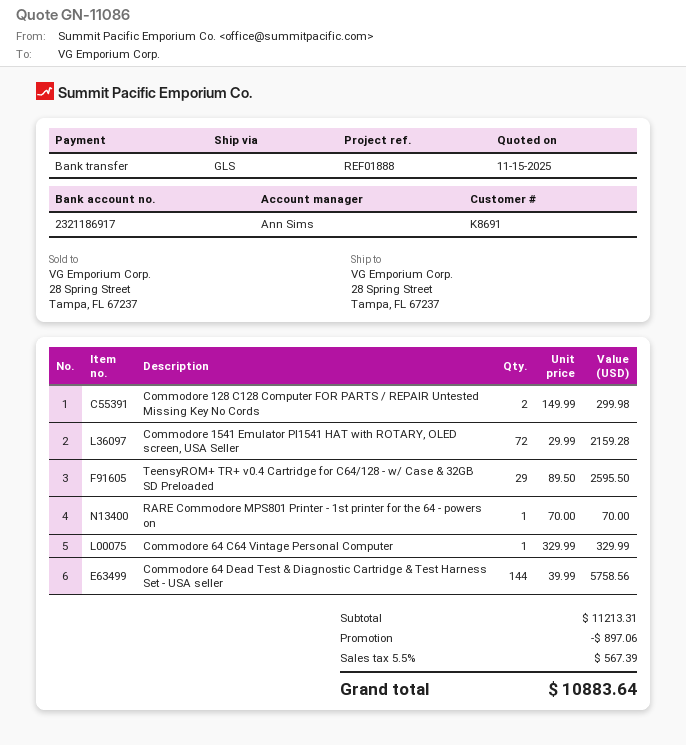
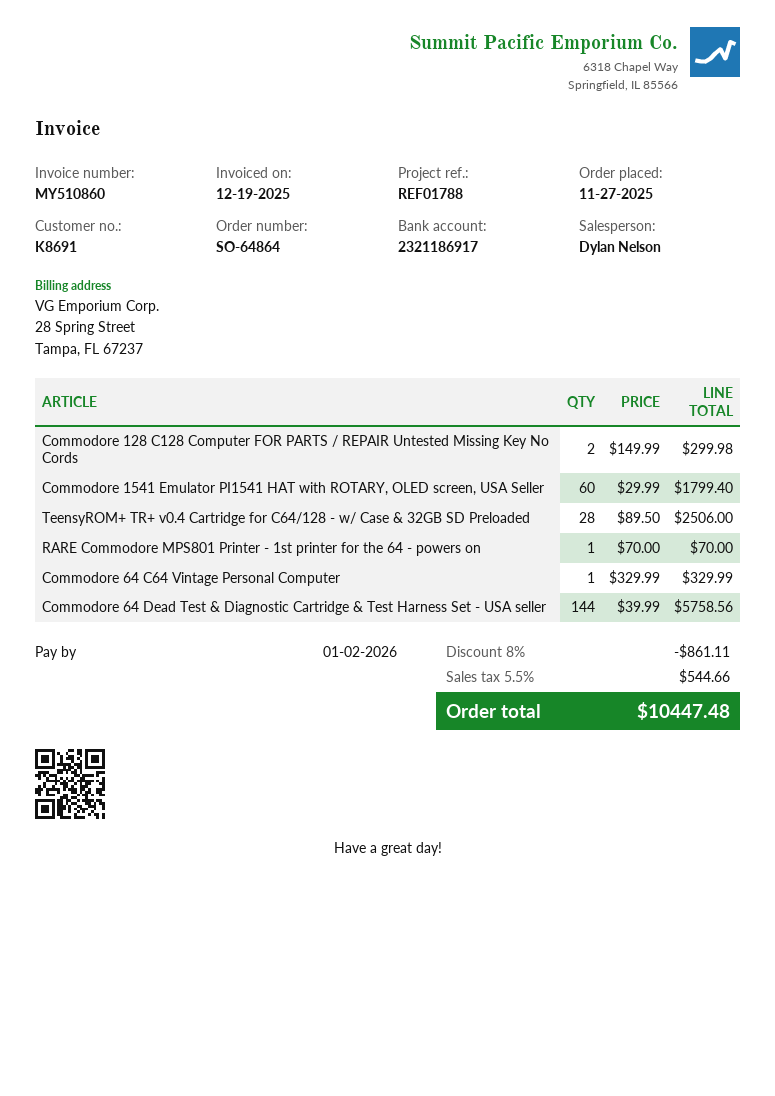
reference: REF01888 -> REF01788
sales rep: Ann Sims -> Dylan Nelson
Commodore 1541 Emulator PI1541 HAT with ROTARY, OLED screen, USA Seller: 72 x 29.99 = 2159.28 -> 60 x 29.99 = 1799.40
TeensyROM+ TR+ v0.4 Cartridge for C64/128 - w/ Case & 32GB SD Preloaded: 29 x 89.50 = 2595.50 -> 28 x 89.50 = 2506.00
discount: 897.06 -> 861.11
tax: 5.5% = 567.39 -> 5.5% = 544.66
total: 10883.64 -> 10447.48

